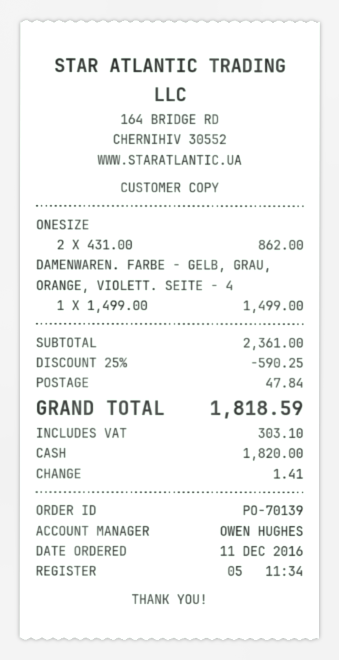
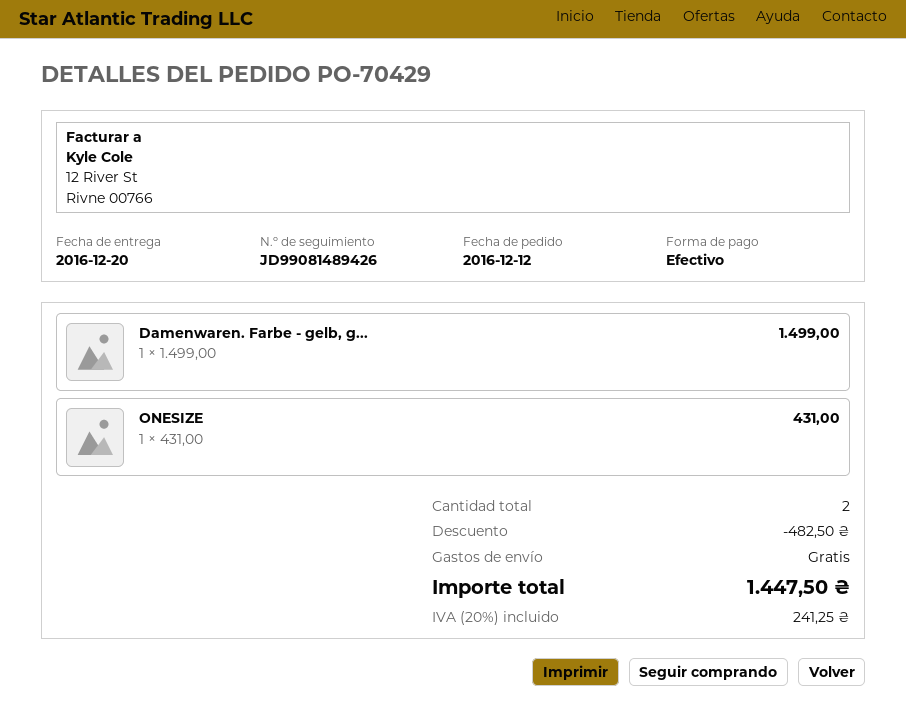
order number: PO-70139 -> PO-70429
order date: 2016-12-11 -> 2016-12-12
ONESIZE: 2 x 431.00 = 862.00 -> 1 x 431.00 = 431.00
discount: 590.25 -> 482.50
shipping: 47.84 -> 0.00
tax: 303.10 -> 241.25
total: 1818.59 -> 1447.50

